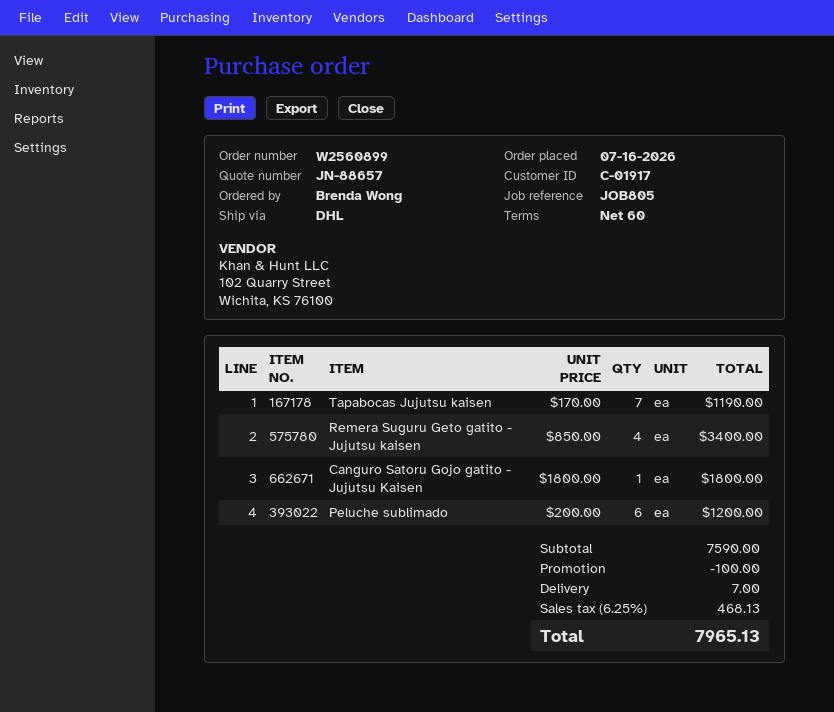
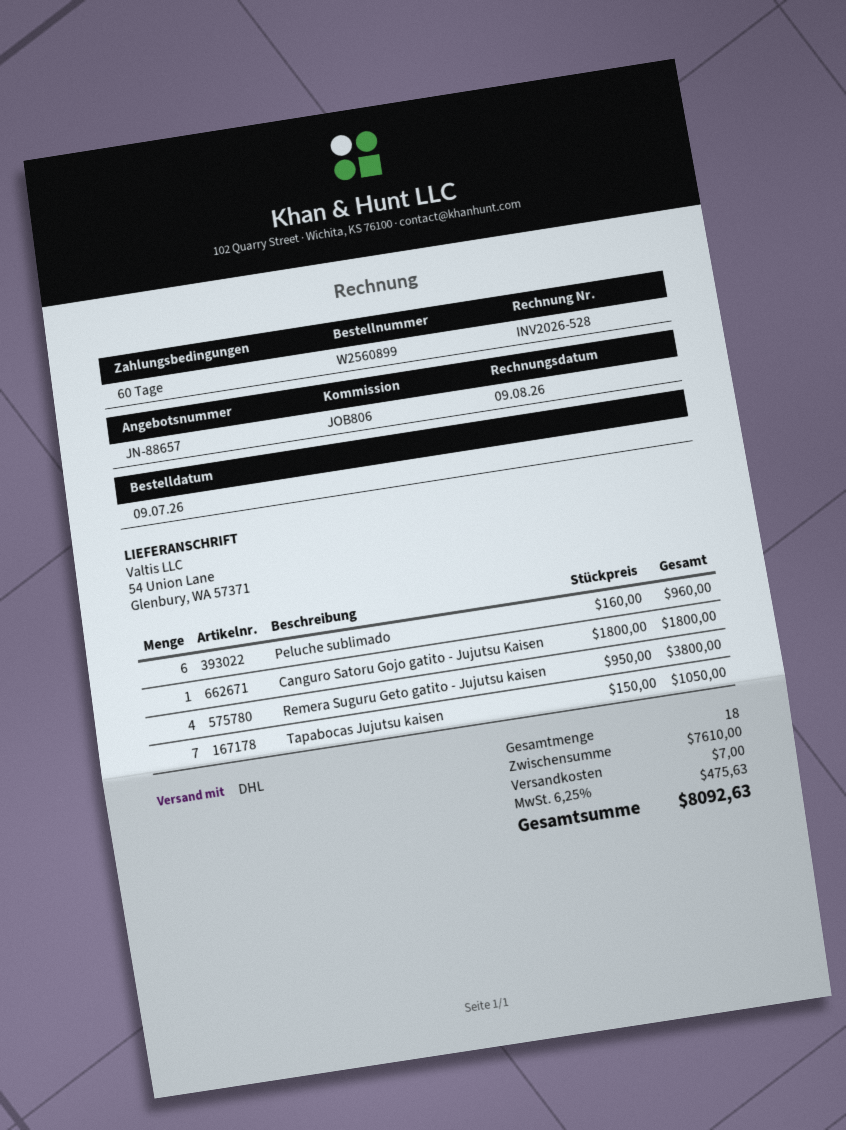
order date: 2026-07-16 -> 2026-07-09
reference: JOB805 -> JOB806
Tapabocas Jujutsu kaisen: 7 x 170.00 = 1190.00 -> 7 x 150.00 = 1050.00
Remera Suguru Geto gatito - Jujutsu kaisen: 4 x 850.00 = 3400.00 -> 4 x 950.00 = 3800.00
Peluche sublimado: 6 x 200.00 = 1200.00 -> 6 x 160.00 = 960.00
subtotal: 7590.00 -> 7610.00
discount: 100.00 -> none
tax: 6.25% = 468.13 -> 6.25% = 475.63
total: 7965.13 -> 8092.63

